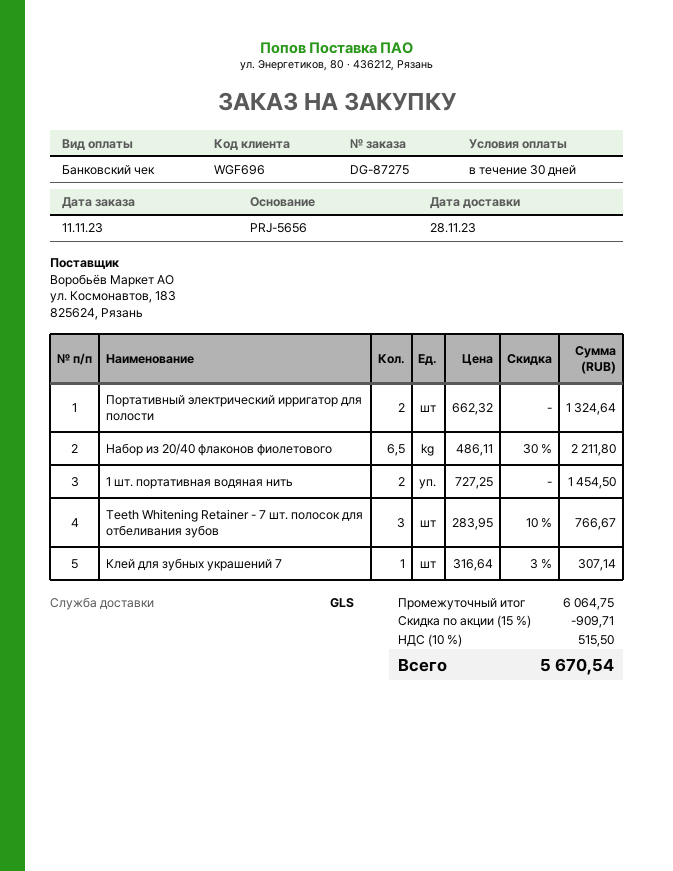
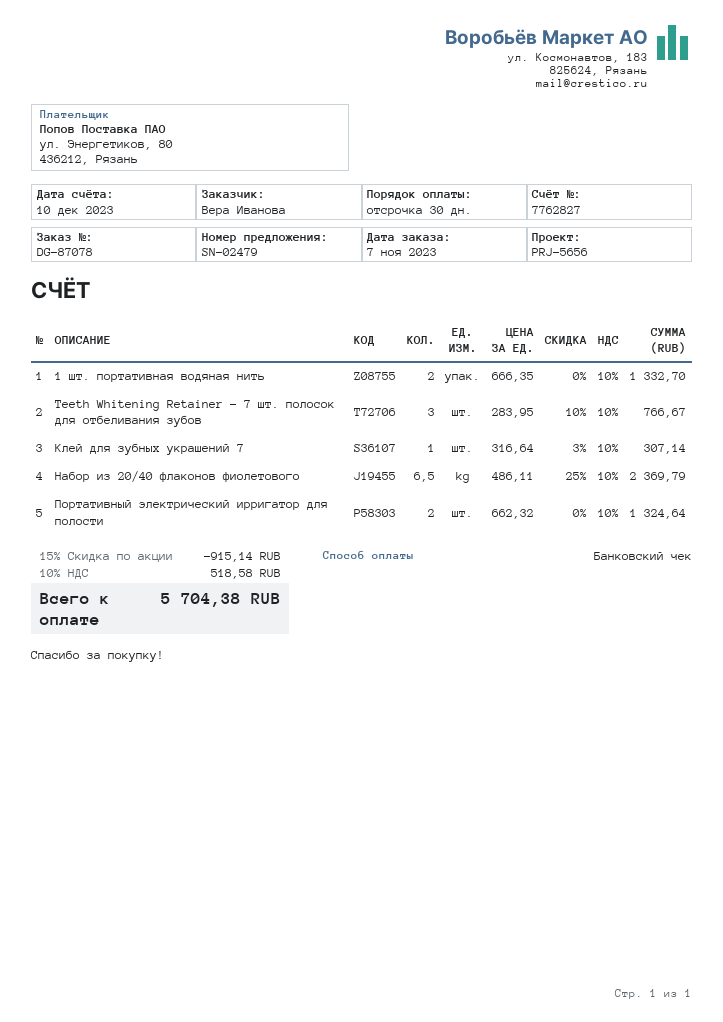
order number: DG-87275 -> DG-87078
order date: 2023-11-11 -> 2023-11-07
Набор из 20/40 флаконов фиолетового: 6.5 x 486.11 - 30% = 2211.80 -> 6.5 x 486.11 - 25% = 2369.79
1 шт. портативная водяная нить: 2 x 727.25 = 1454.50 -> 2 x 666.35 = 1332.70
discount: 15% = 909.71 -> 15% = 915.14
tax: 10% = 515.50 -> 10% = 518.58
total: 5670.54 -> 5704.38

